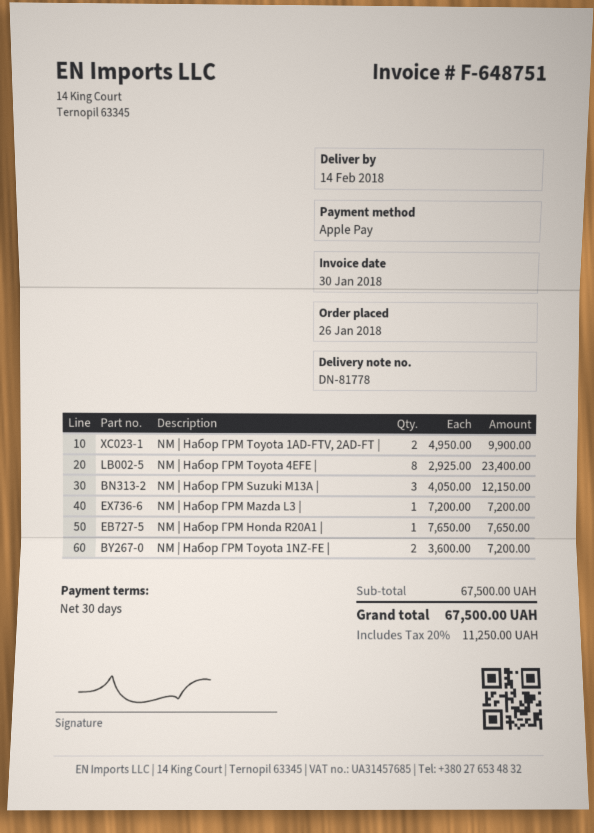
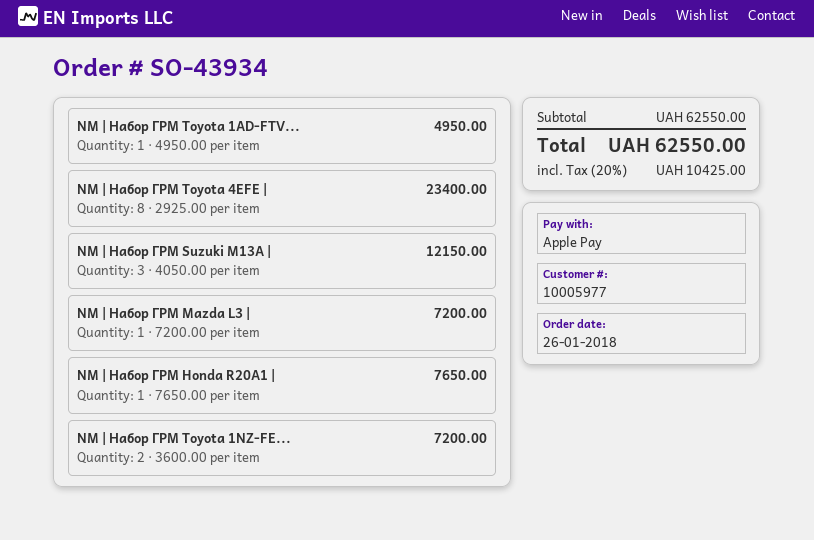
NM | Набор ГРМ Toyota 1AD-FTV, 2AD-FT |: 2 x 4950.00 = 9900.00 -> 1 x 4950.00 = 4950.00
subtotal: 67500.00 -> 62550.00
tax: 20% = 11250.00 -> 20% = 10425.00
total: 67500.00 -> 62550.00

